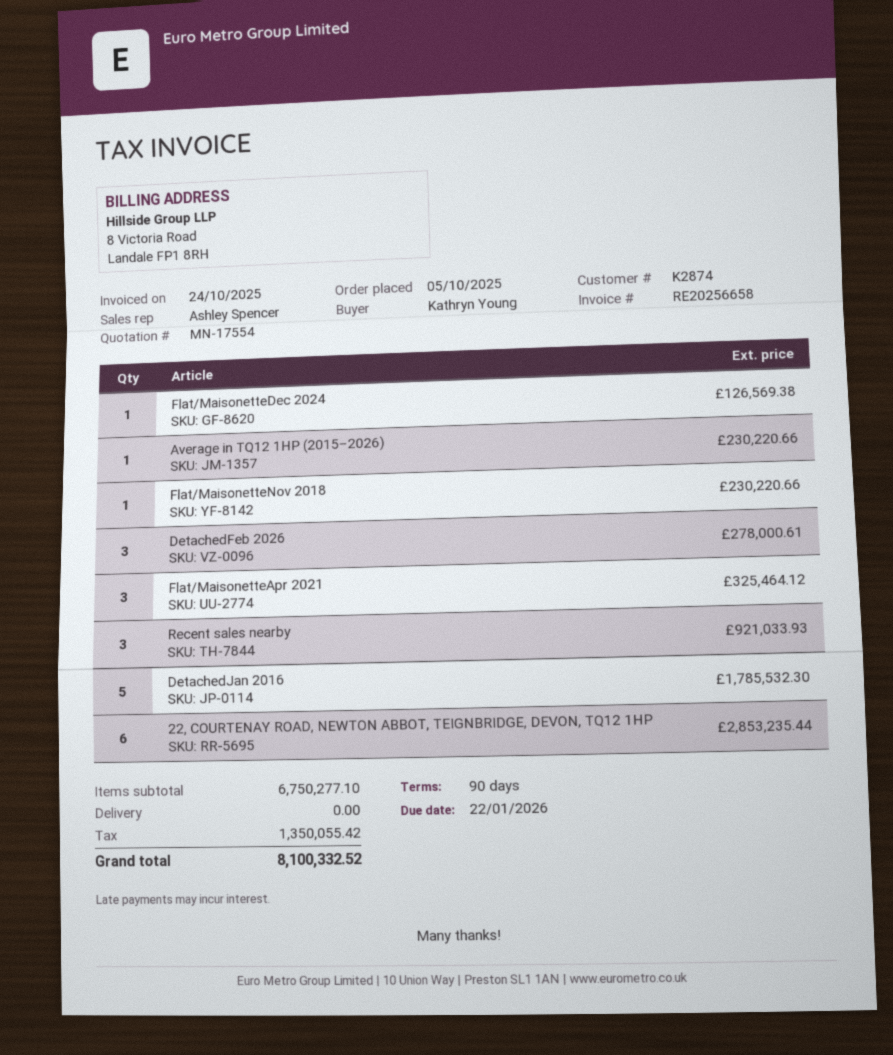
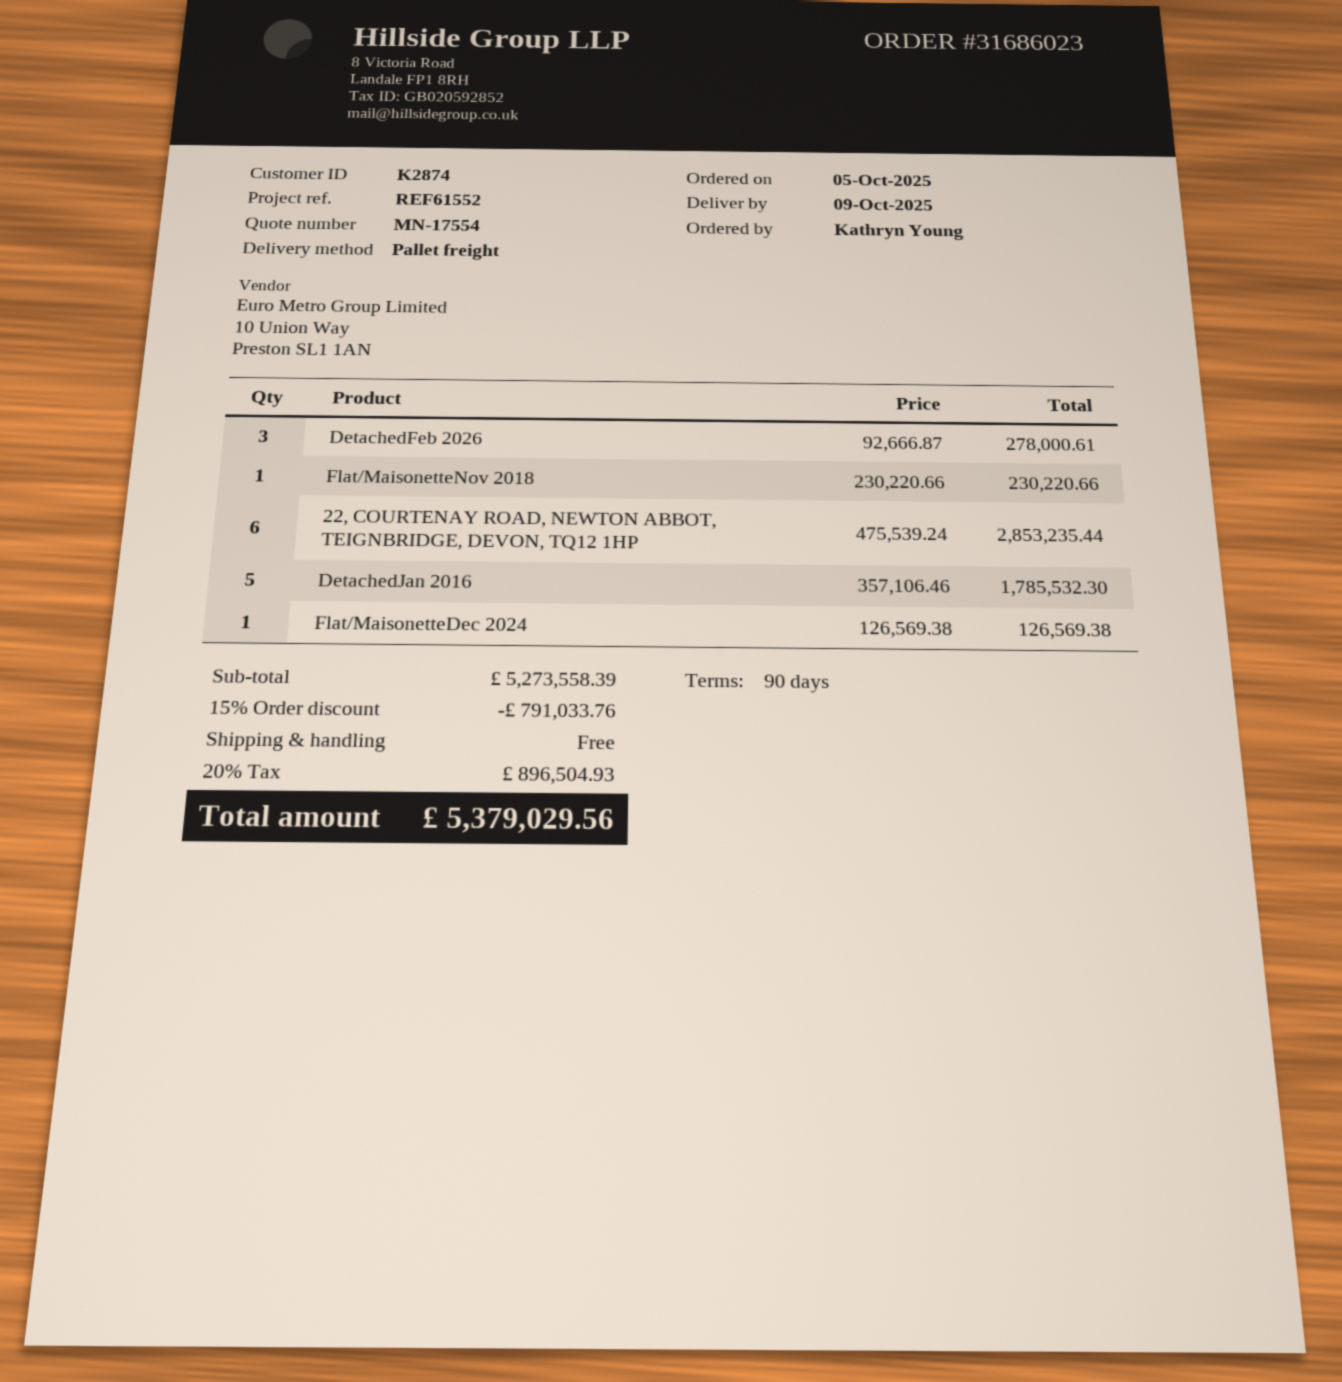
Average in TQ12 1HP (2015–2026): 1 for 230220.66 -> none
Flat/MaisonetteApr 2021: 3 for 325464.12 -> none
Recent sales nearby: 3 for 921033.93 -> none
subtotal: 6750277.10 -> 5273558.39
discount: none -> 15% = 791033.76
tax: 1350055.42 -> 896504.93
total: 8100332.52 -> 5379029.56

